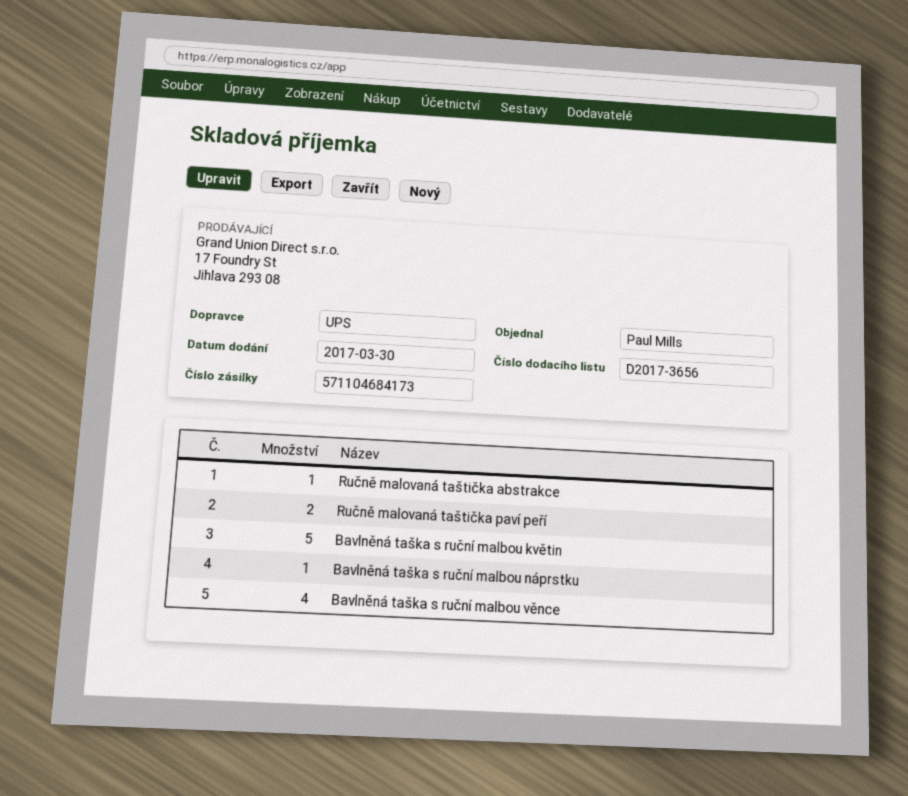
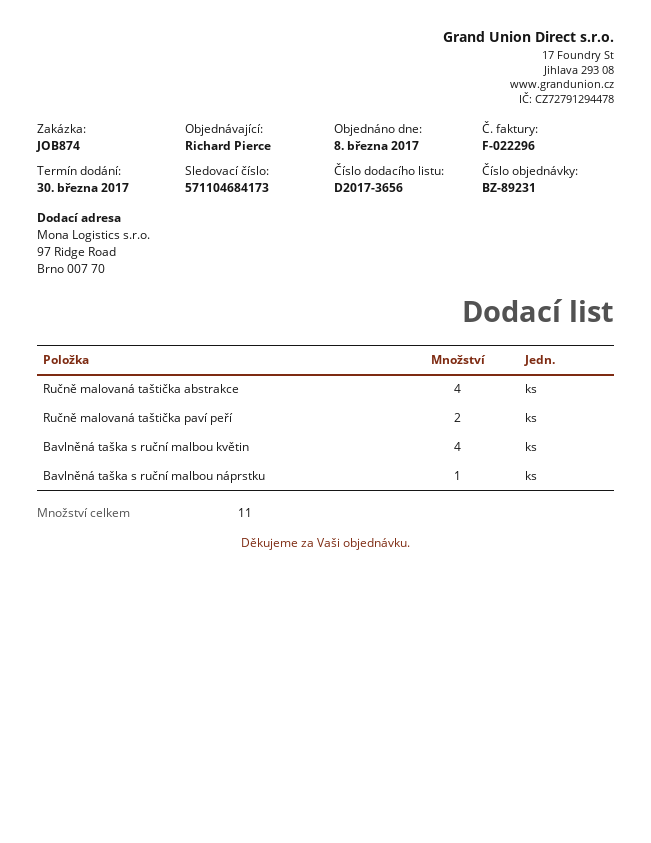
ordered by: Paul Mills -> Richard Pierce
Ručně malovaná taštička abstrakce: 1 -> 4
Bavlněná taška s ruční malbou květin: 5 -> 4
Bavlněná taška s ruční malbou věnce: 4 -> none

